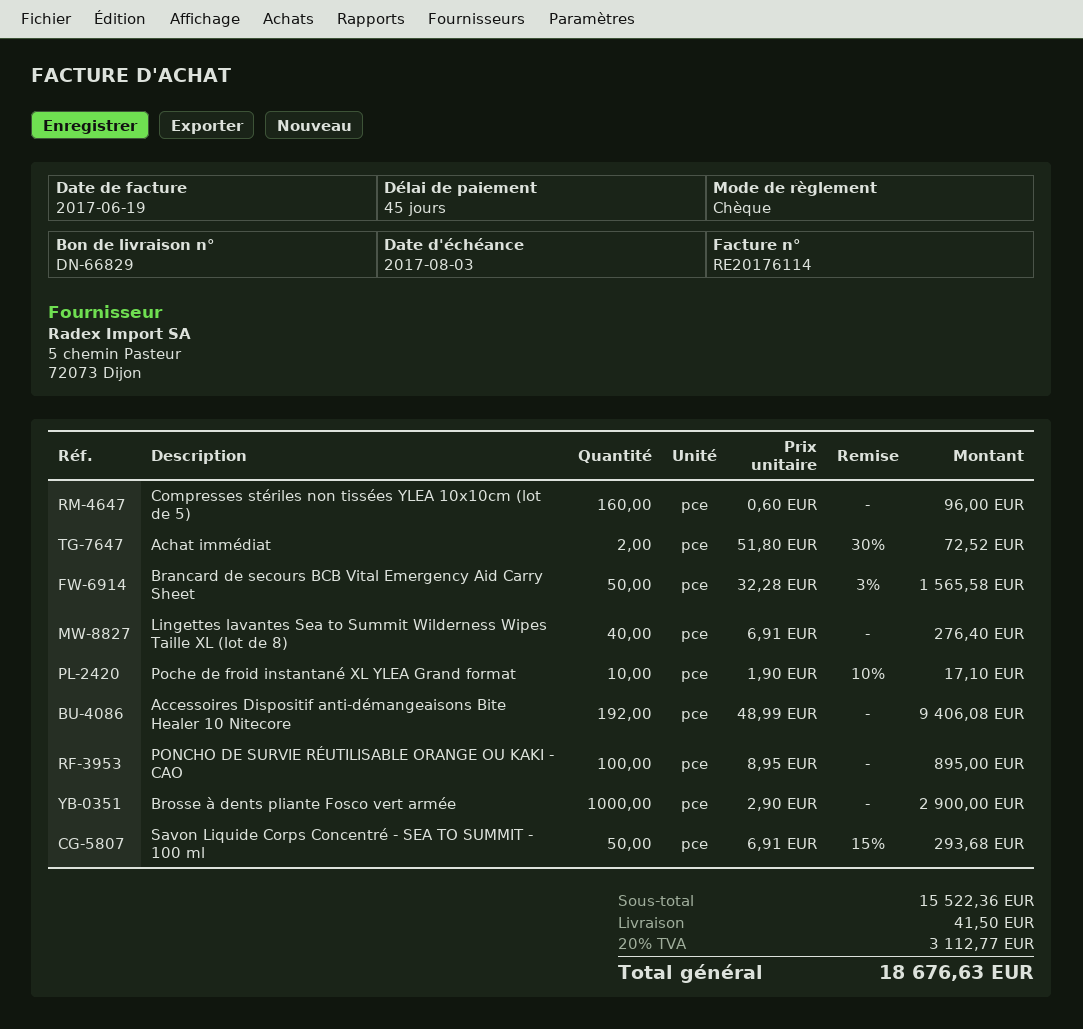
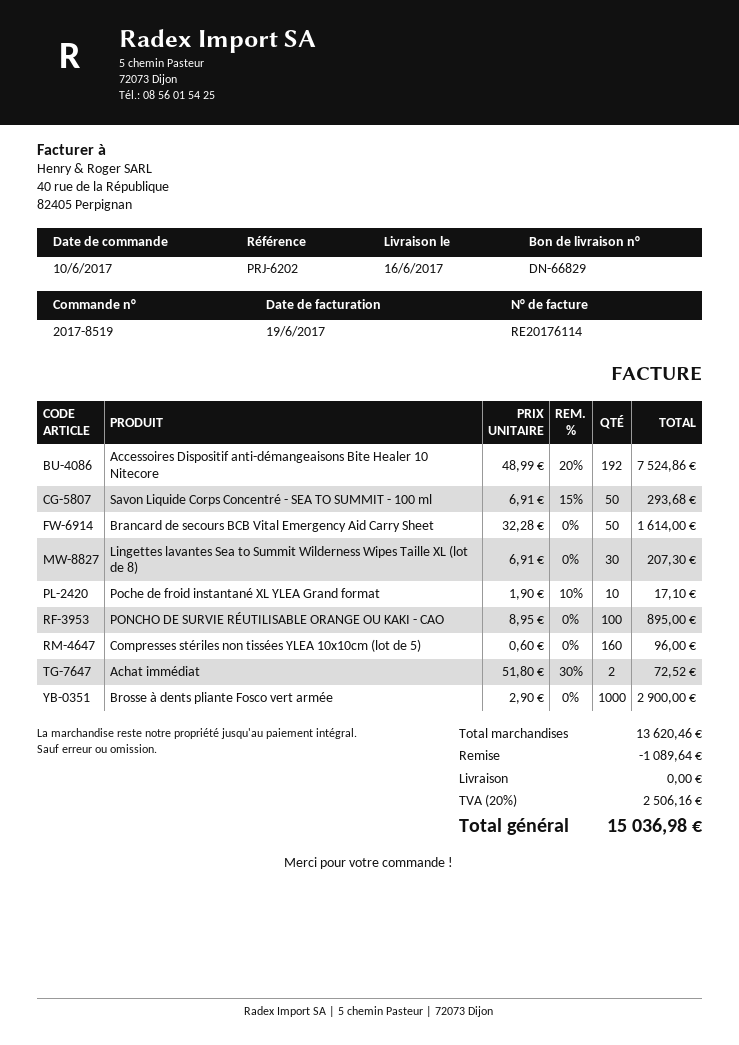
Brancard de secours BCB Vital Emergency Aid Carry Sheet: 50 x 32.28 - 3% = 1565.58 -> 50 x 32.28 = 1614.00
Lingettes lavantes Sea to Summit Wilderness Wipes Taille XL (lot de 8): 40 x 6.91 = 276.40 -> 30 x 6.91 = 207.30
Accessoires Dispositif anti-démangeaisons Bite Healer 10 Nitecore: 192 x 48.99 = 9406.08 -> 192 x 48.99 - 20% = 7524.86
subtotal: 15522.36 -> 13620.46
discount: none -> 1089.64
shipping: 41.50 -> 0.00
tax: 20% = 3112.77 -> 20% = 2506.16
total: 18676.63 -> 15036.98

